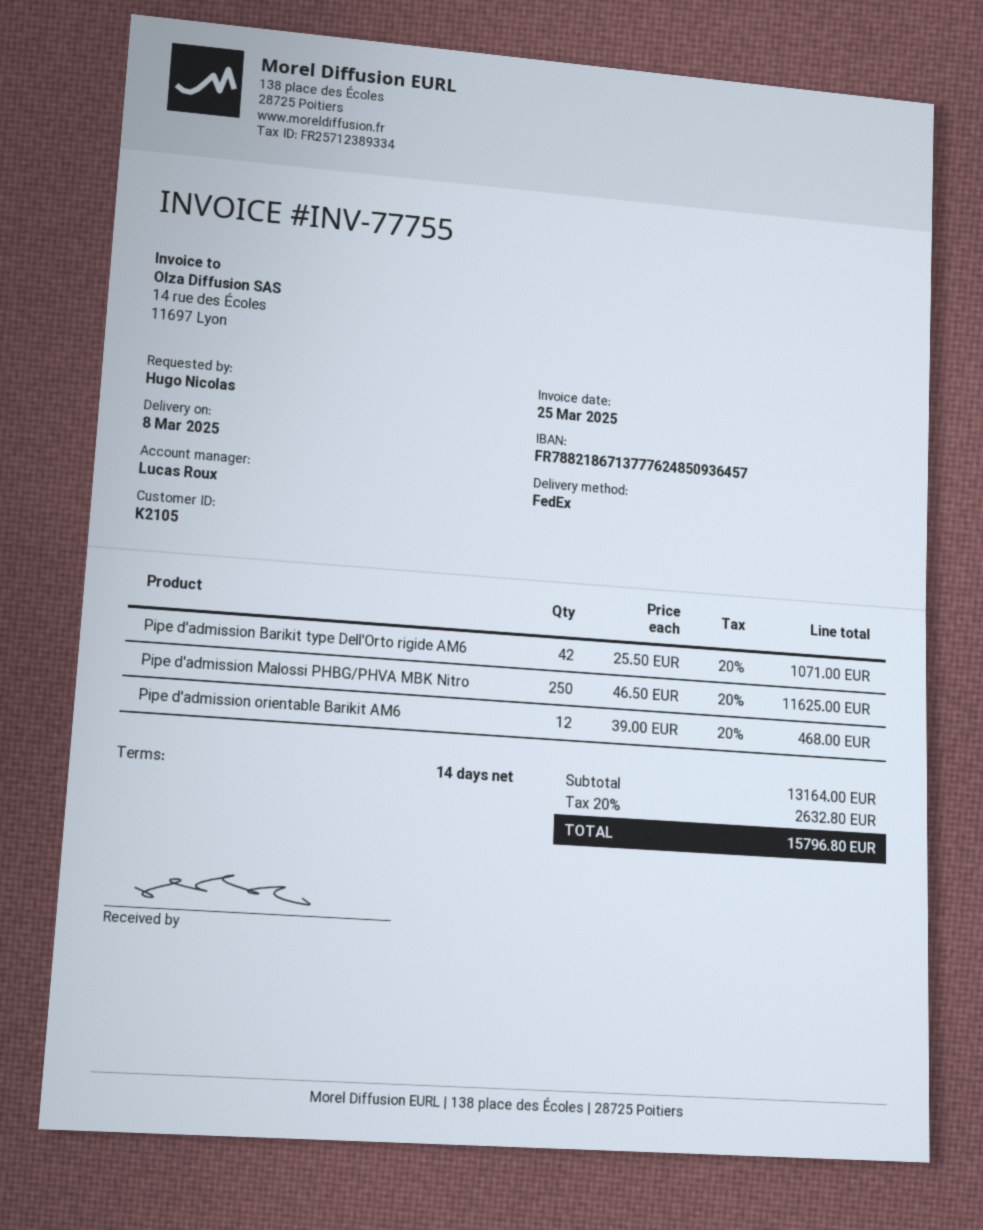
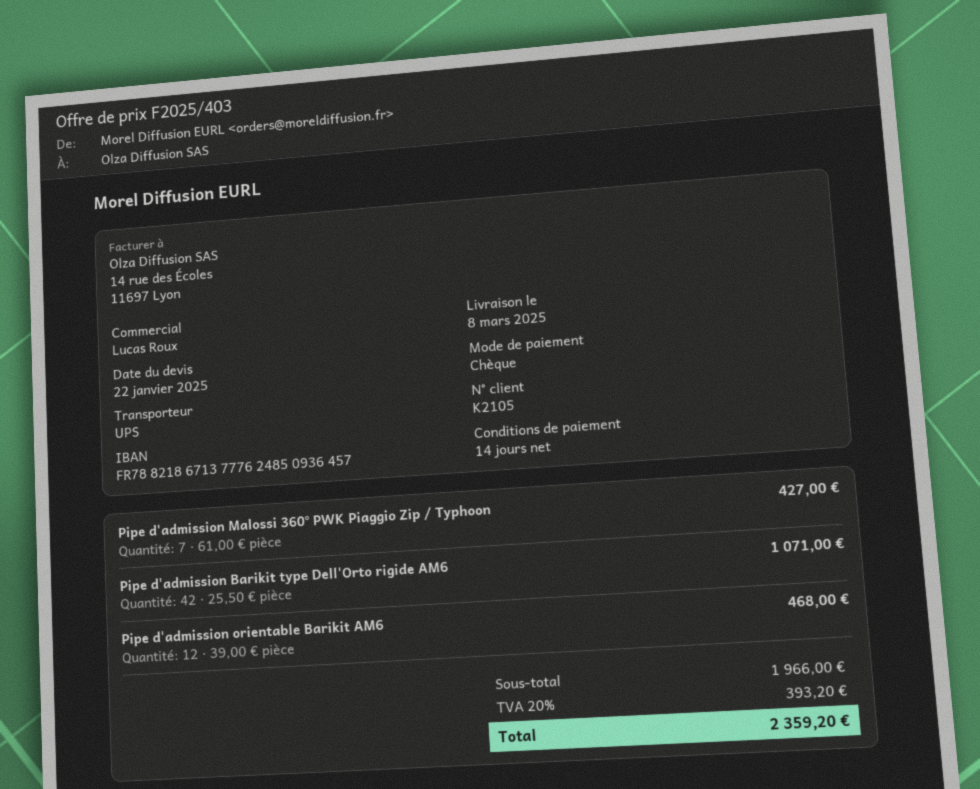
shipping method: FedEx -> UPS
Pipe d'admission Malossi PHBG/PHVA MBK Nitro: 250 x 46.50 = 11625.00 -> none
Pipe d'admission Malossi 360° PWK Piaggio Zip / Typhoon: none -> 7 x 61.00 = 427.00
subtotal: 13164.00 -> 1966.00
tax: 20% = 2632.80 -> 20% = 393.20
total: 15796.80 -> 2359.20

